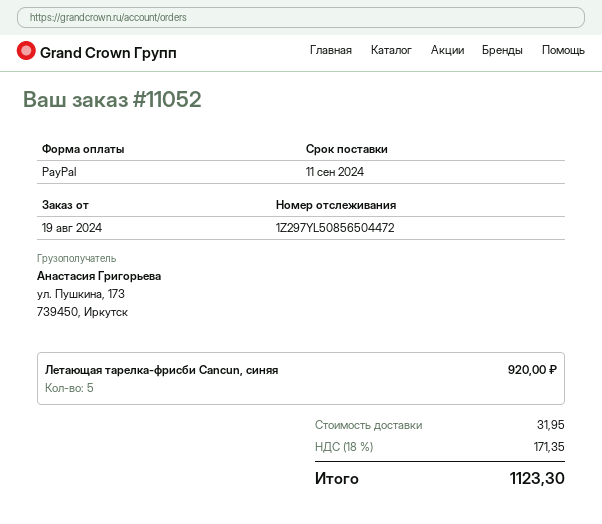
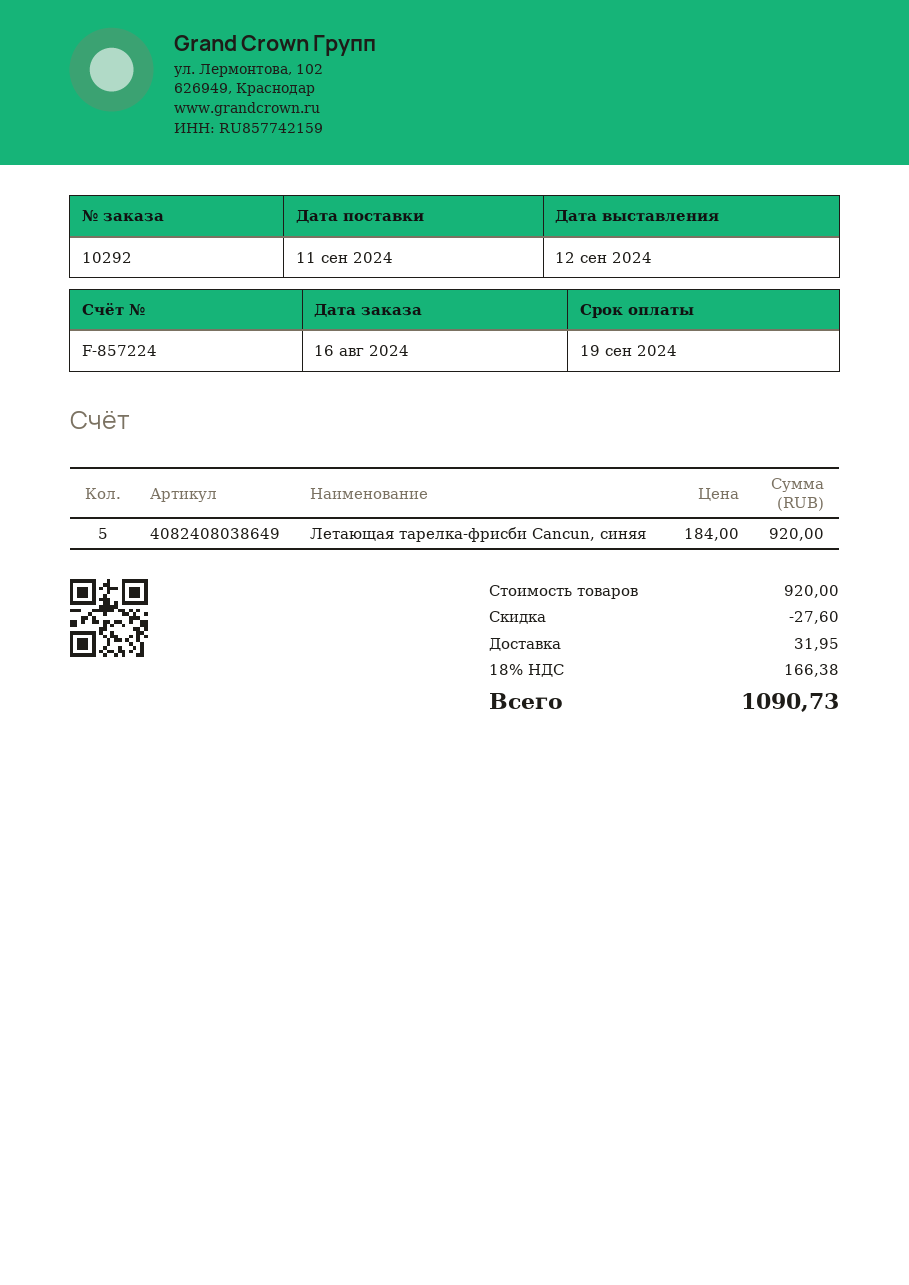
order number: 11052 -> 10292
order date: 2024-08-19 -> 2024-08-16
discount: none -> 27.60
tax: 18% = 171.35 -> 18% = 166.38
total: 1123.30 -> 1090.73

